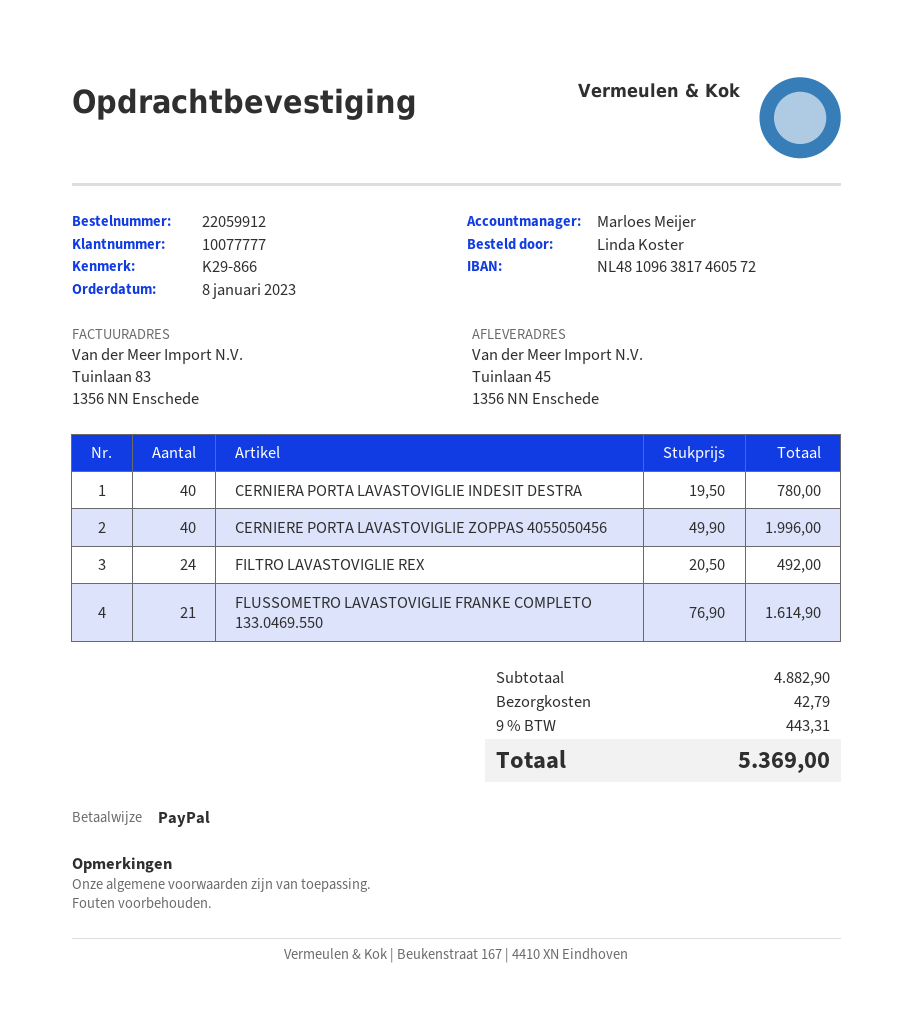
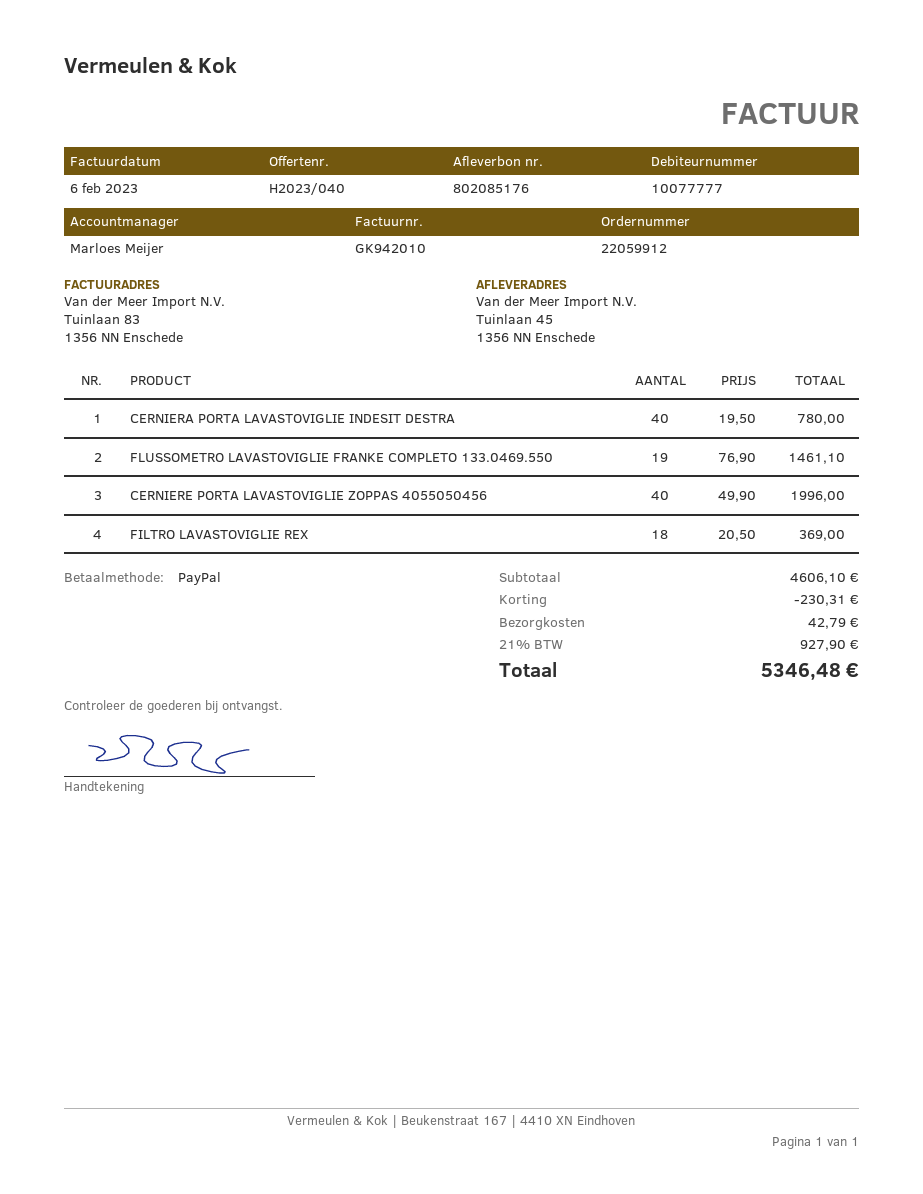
FILTRO LAVASTOVIGLIE REX: 24 x 20.50 = 492.00 -> 18 x 20.50 = 369.00
FLUSSOMETRO LAVASTOVIGLIE FRANKE COMPLETO 133.0469.550: 21 x 76.90 = 1614.90 -> 19 x 76.90 = 1461.10
subtotal: 4882.90 -> 4606.10
discount: none -> 230.31
tax: 9% = 443.31 -> 21% = 927.90
total: 5369.00 -> 5346.48

